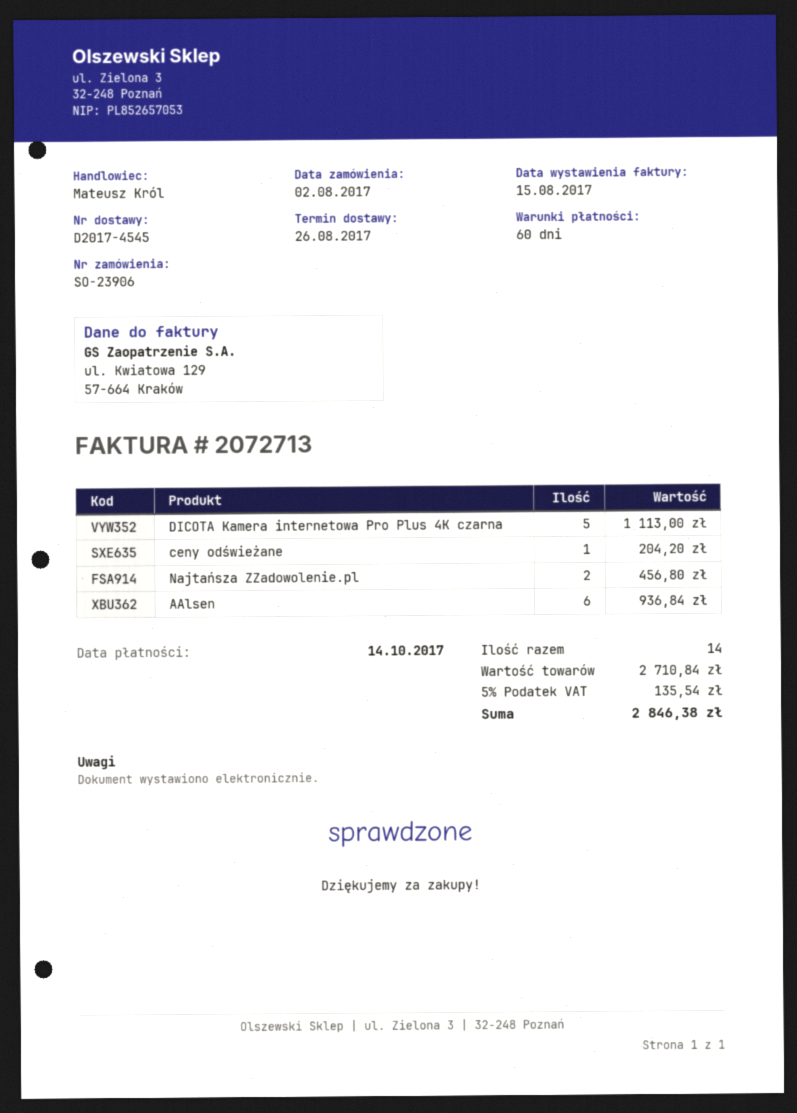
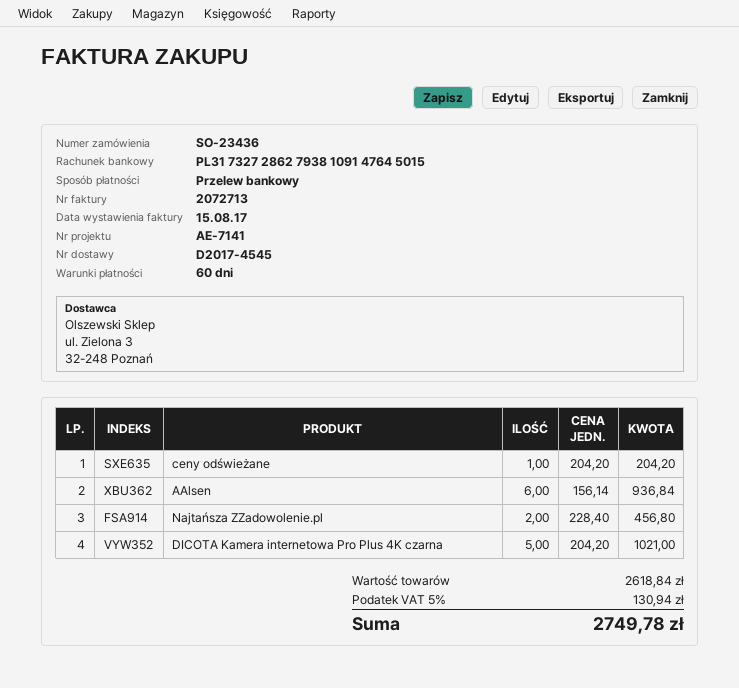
order number: SO-23906 -> SO-23436
DICOTA Kamera internetowa Pro Plus 4K czarna: 5 for 1113.00 -> 5 for 1021.00
subtotal: 2710.84 -> 2618.84
tax: 5% = 135.54 -> 5% = 130.94
total: 2846.38 -> 2749.78

